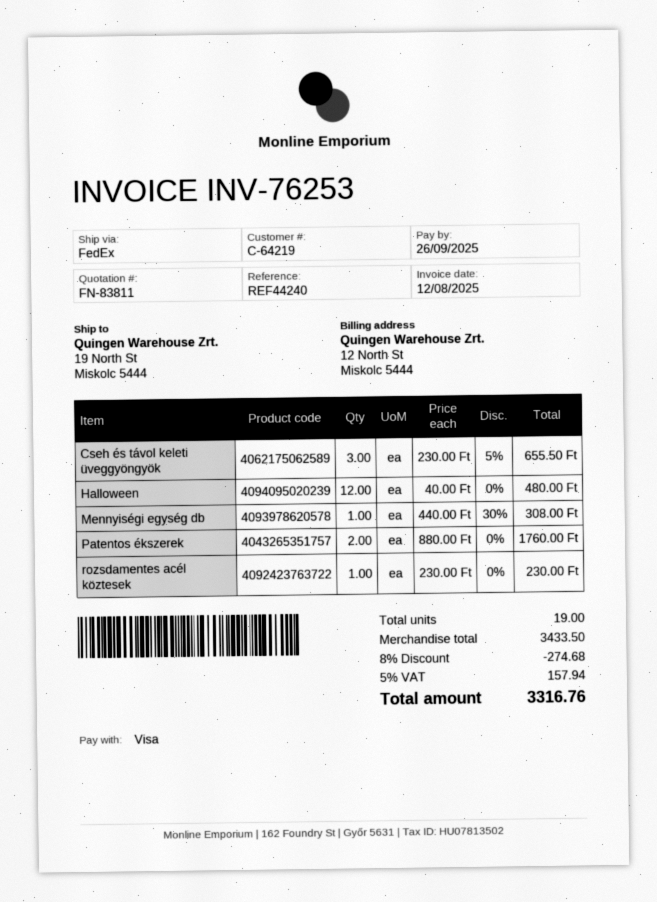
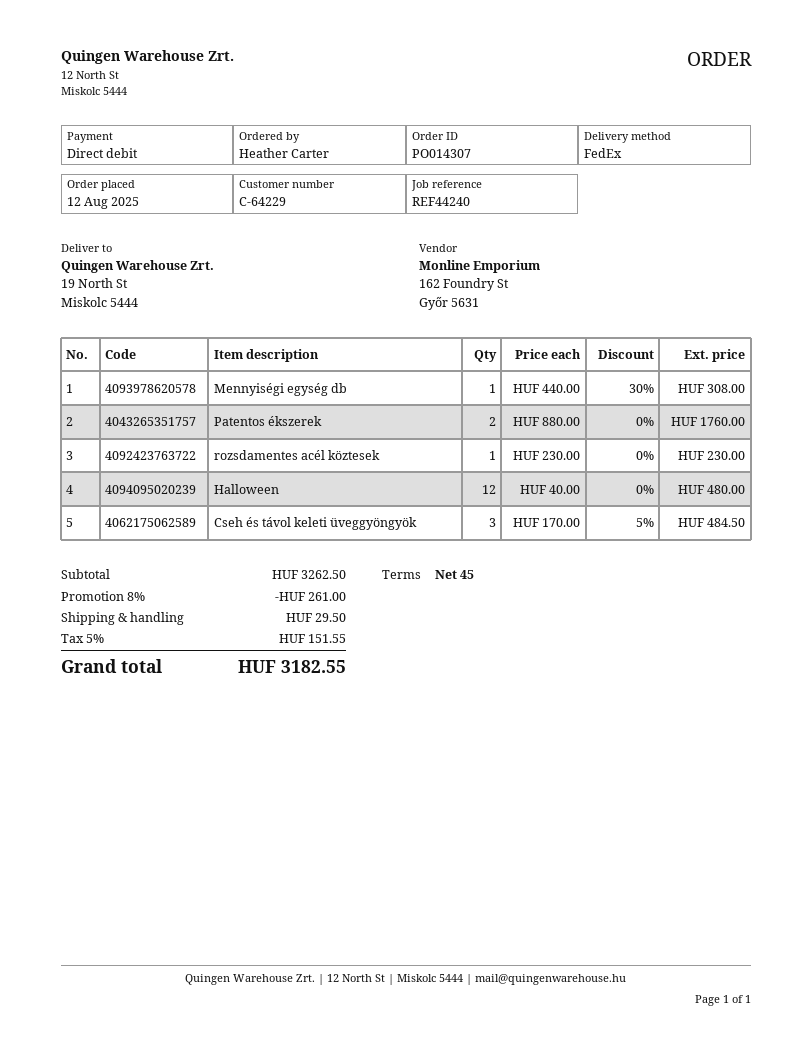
customer number: C-64219 -> C-64229
payment method: Visa -> direct debit
Cseh és távol keleti üveggyöngyök: 3 x 230.00 - 5% = 655.50 -> 3 x 170.00 - 5% = 484.50
subtotal: 3433.50 -> 3262.50
discount: 8% = 274.68 -> 8% = 261.00
shipping: none -> 29.50
tax: 5% = 157.94 -> 5% = 151.55
total: 3316.76 -> 3182.55

